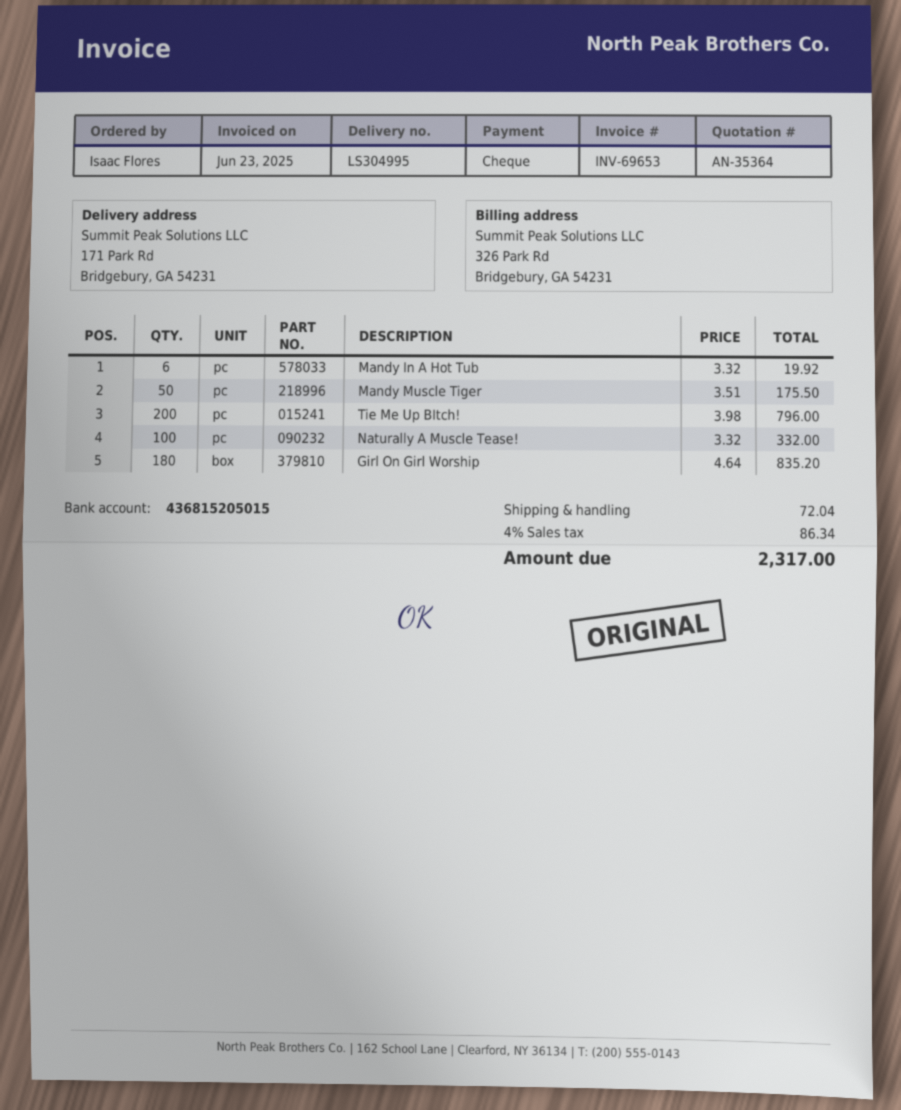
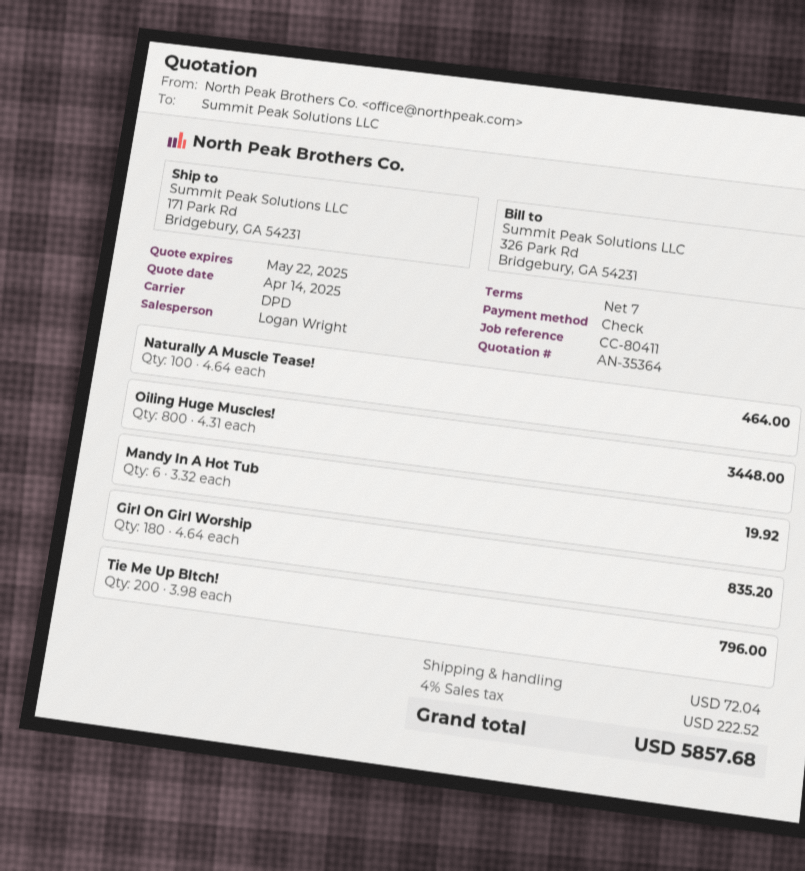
Mandy Muscle Tiger: 50 x 3.51 = 175.50 -> none
Naturally A Muscle Tease!: 100 x 3.32 = 332.00 -> 100 x 4.64 = 464.00
Oiling Huge Muscles!: none -> 800 x 4.31 = 3448.00
tax: 4% = 86.34 -> 4% = 222.52
total: 2317.00 -> 5857.68

